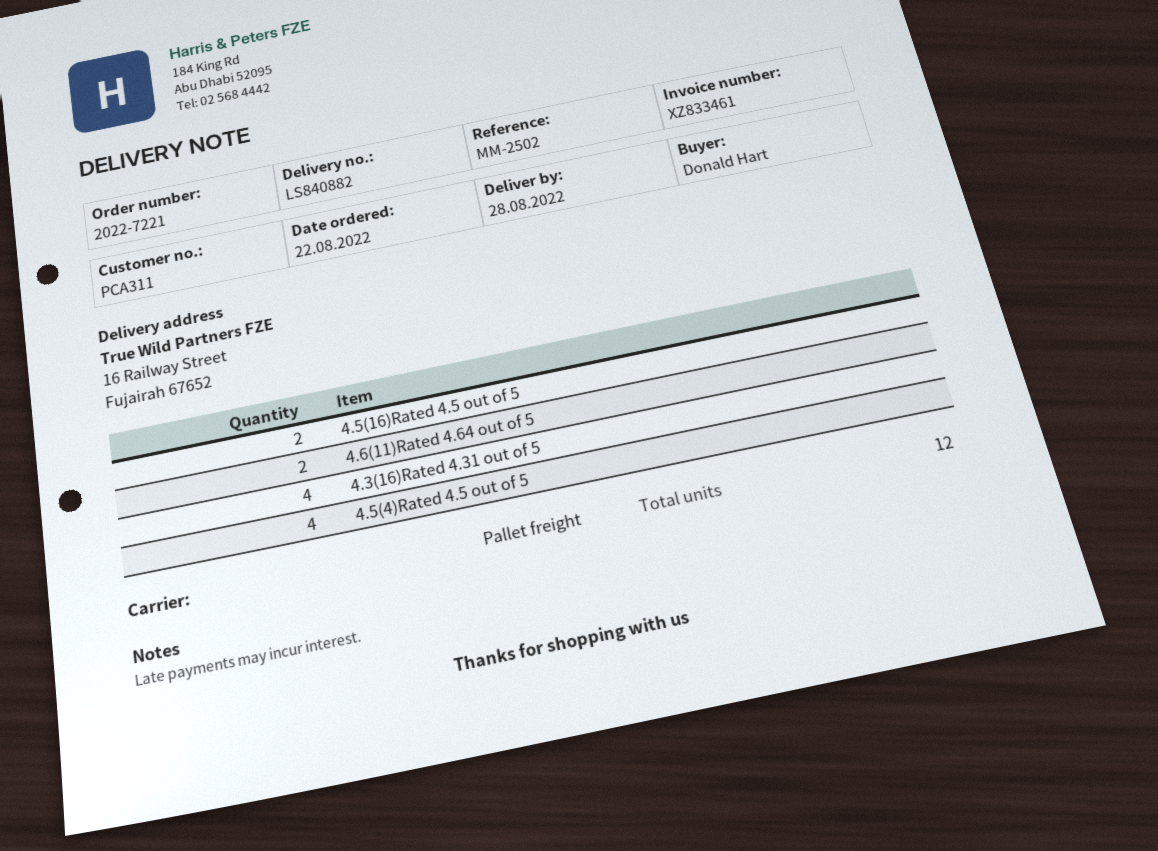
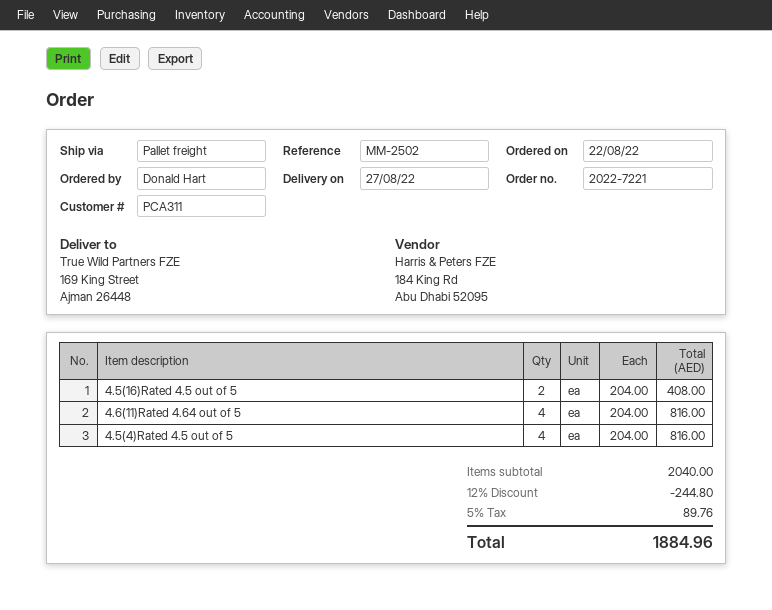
delivery date: 2022-08-28 -> 2022-08-27
ship to: 16 Railway Street, Fujairah 67652 -> 169 King Street, Ajman 26448
4.6(11)Rated 4.64 out of 5: 2 -> 4
4.3(16)Rated 4.31 out of 5: 4 -> none

